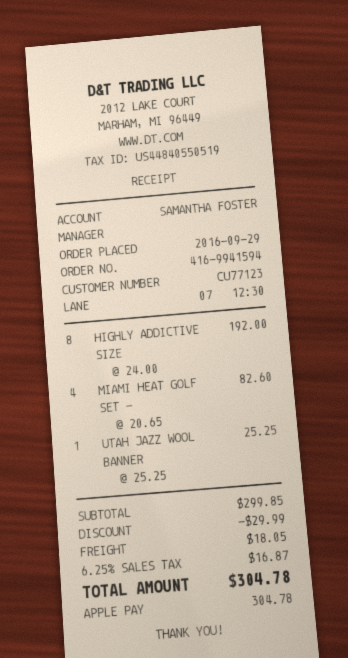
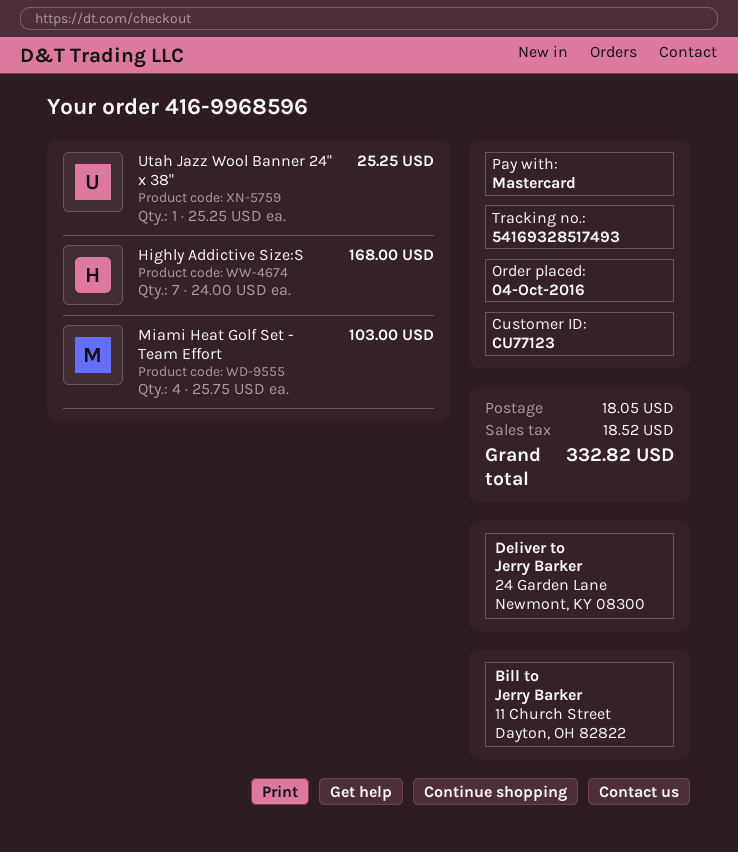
order number: 416-9941594 -> 416-9968596
order date: 2016-09-29 -> 2016-10-04
payment method: Apple Pay -> Mastercard
HIGHLY ADDICTIVE SIZE: 8 x 24.00 = 192.00 -> 7 x 24.00 = 168.00
MIAMI HEAT GOLF SET -: 4 x 20.65 = 82.60 -> 4 x 25.75 = 103.00
discount: 29.99 -> none
tax: 16.87 -> 18.52
total: 304.78 -> 332.82

